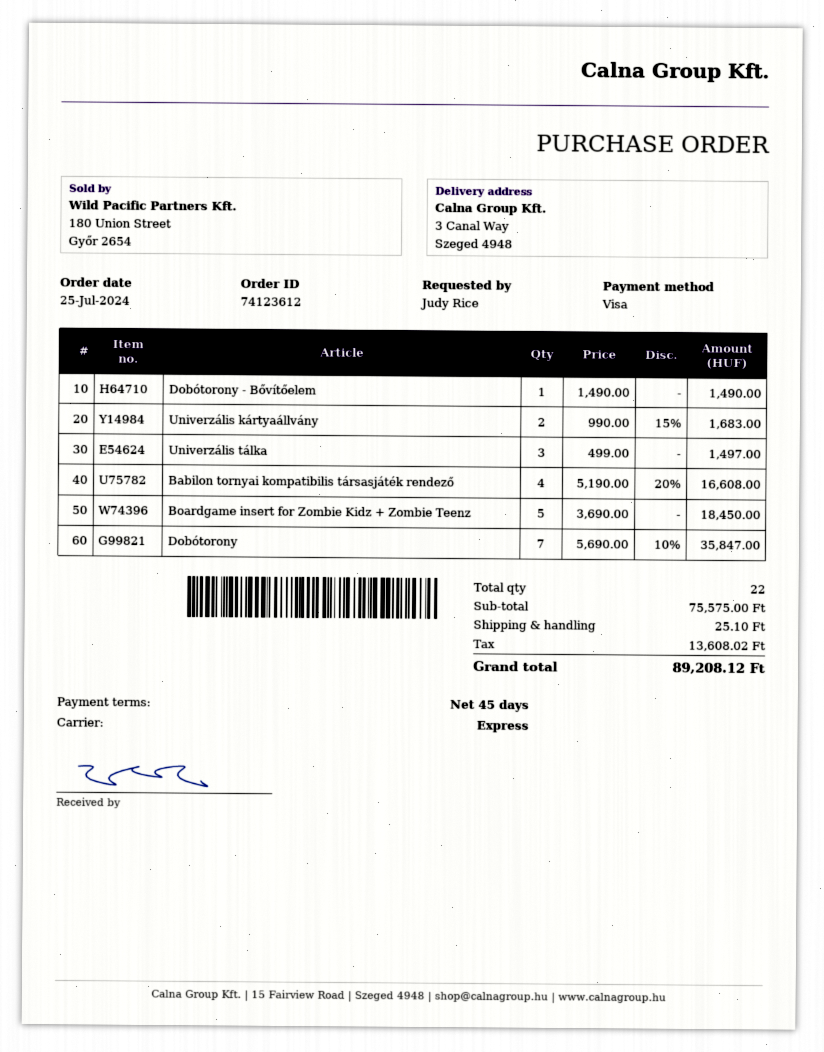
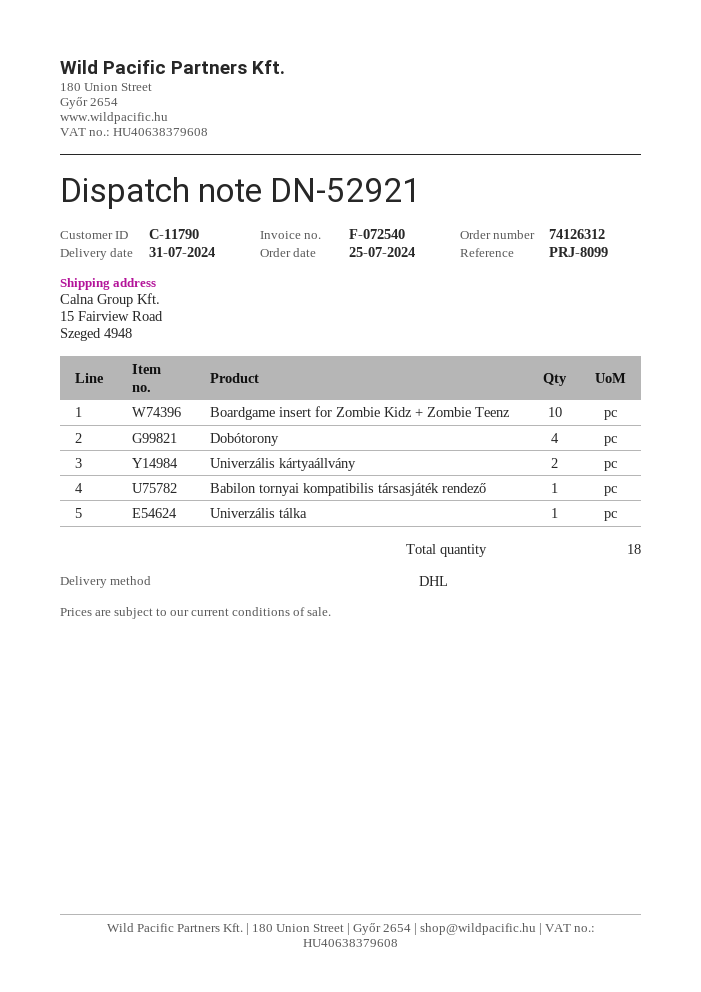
order number: 74123612 -> 74126312
shipping method: express -> DHL
ship to: 3 Canal Way, Szeged 4948 -> 15 Fairview Road, Szeged 4948
Dobótorony - Bővítőelem: 1 -> none
Univerzális tálka: 3 -> 1
Babilon tornyai kompatibilis társasjáték rendező: 4 -> 1
Boardgame insert for Zombie Kidz + Zombie Teenz: 5 -> 10
Dobótorony: 7 -> 4
total quantity: 22 -> 18

